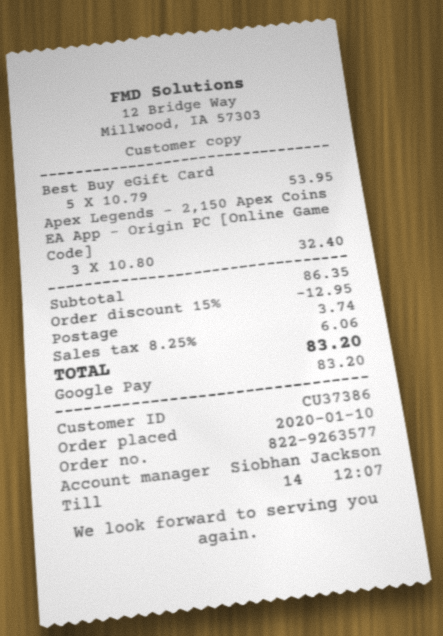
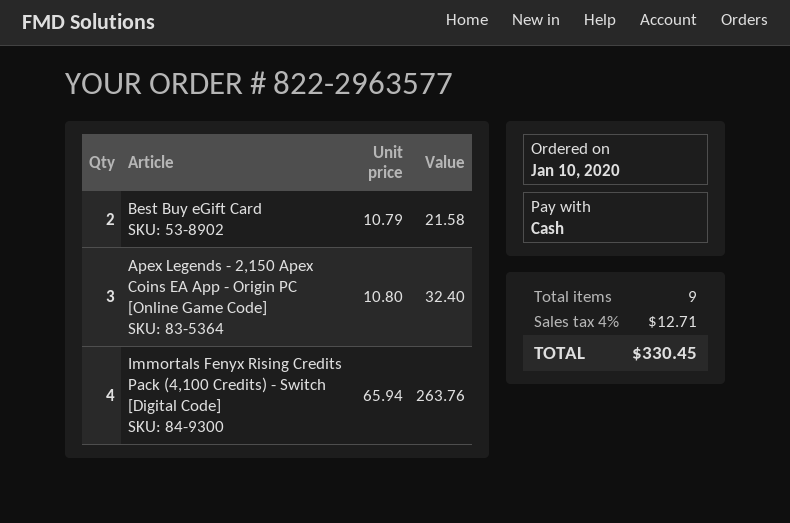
order number: 822-9263577 -> 822-2963577
payment method: Google Pay -> cash
Best Buy eGift Card: 5 x 10.79 = 53.95 -> 2 x 10.79 = 21.58
Immortals Fenyx Rising Credits Pack (4,100 Credits) - Switch [Digital Code]: none -> 4 x 65.94 = 263.76
discount: 15% = 12.95 -> none
shipping: 3.74 -> none
tax: 8.25% = 6.06 -> 4% = 12.71
total: 83.20 -> 330.45

